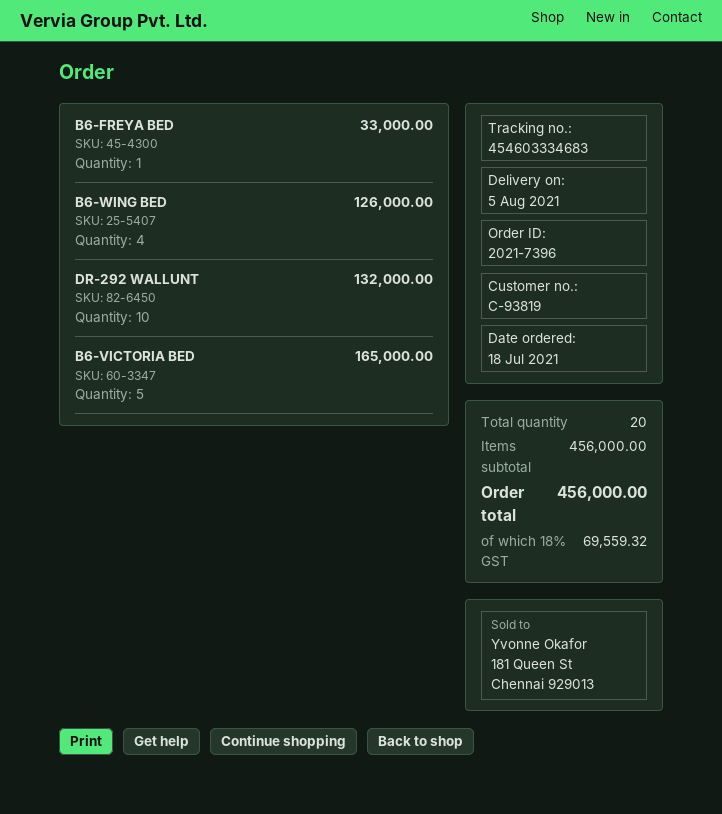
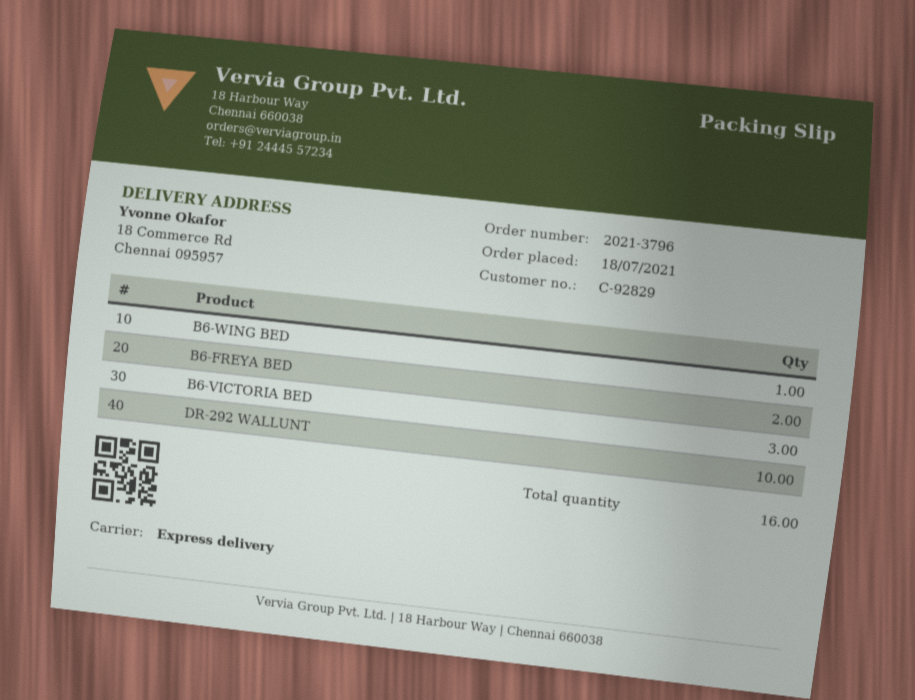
order number: 2021-7396 -> 2021-3796
customer number: C-93819 -> C-92829
B6-FREYA BED: 1 -> 2
B6-WING BED: 4 -> 1
B6-VICTORIA BED: 5 -> 3
total quantity: 20 -> 16

